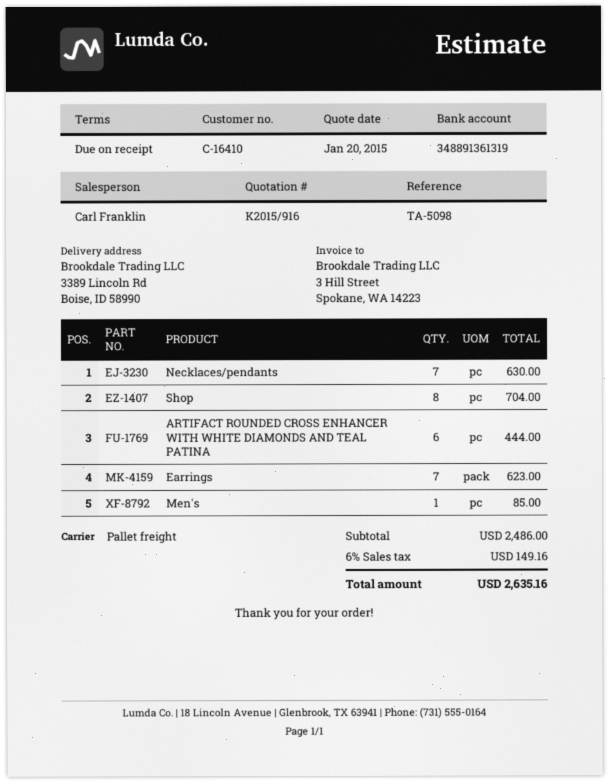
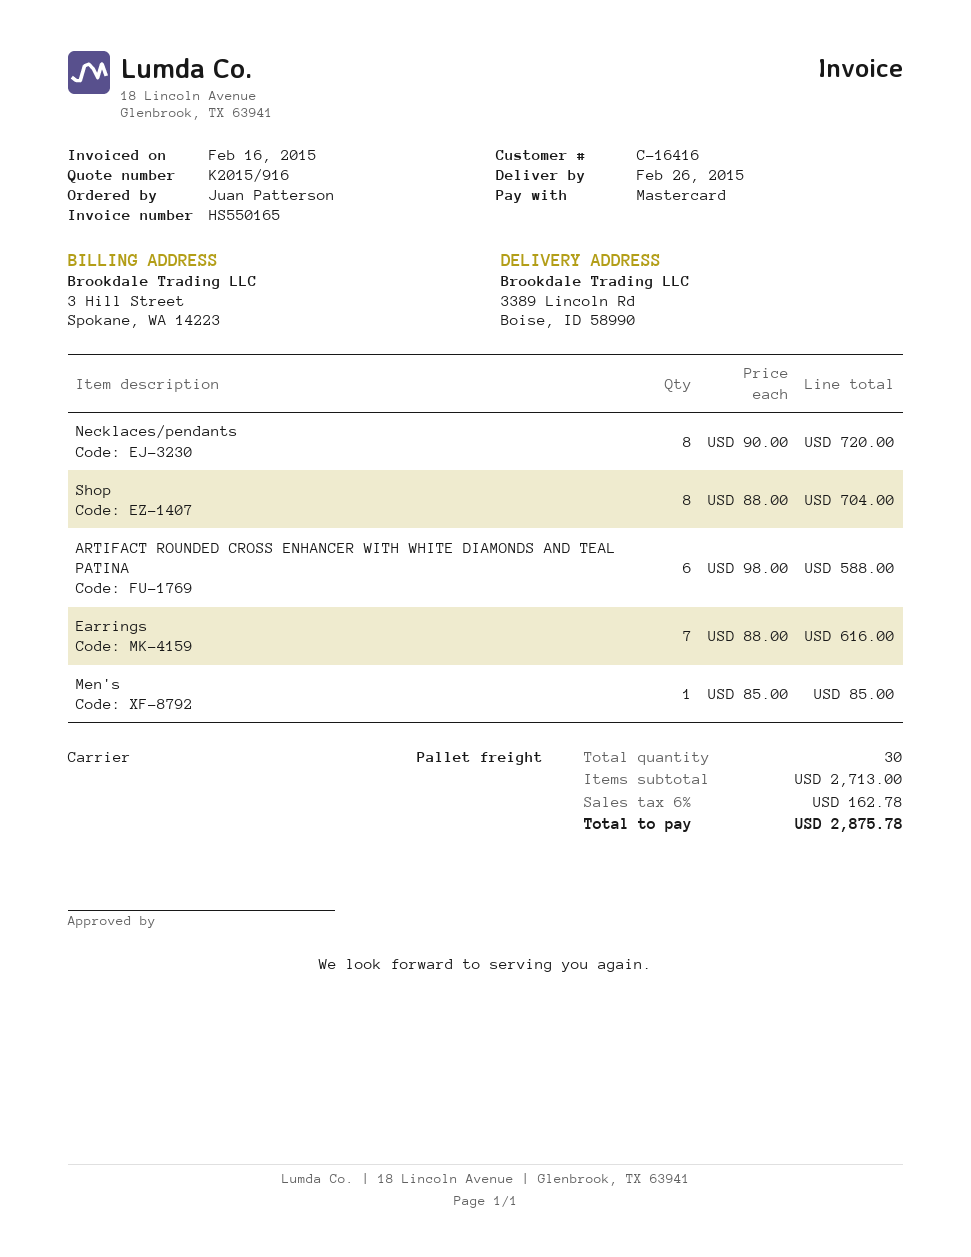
customer number: C-16410 -> C-16416
Necklaces/pendants: 7 for 630.00 -> 8 for 720.00
ARTIFACT ROUNDED CROSS ENHANCER WITH WHITE DIAMONDS AND TEAL PATINA: 6 for 444.00 -> 6 for 588.00
Earrings: 7 for 623.00 -> 7 for 616.00
subtotal: 2486.00 -> 2713.00
tax: 6% = 149.16 -> 6% = 162.78
total: 2635.16 -> 2875.78

